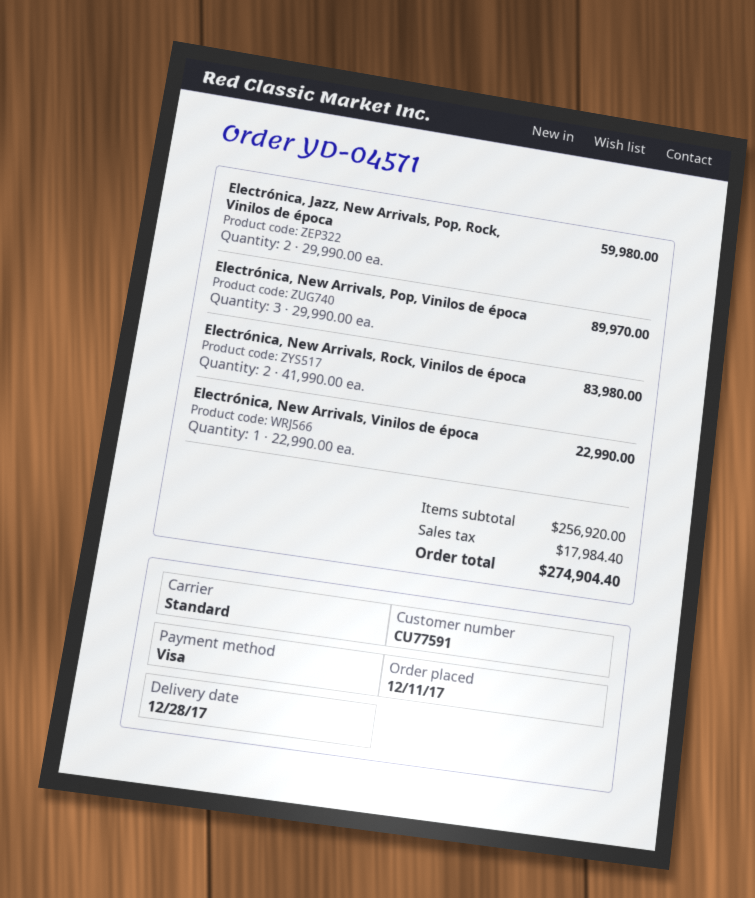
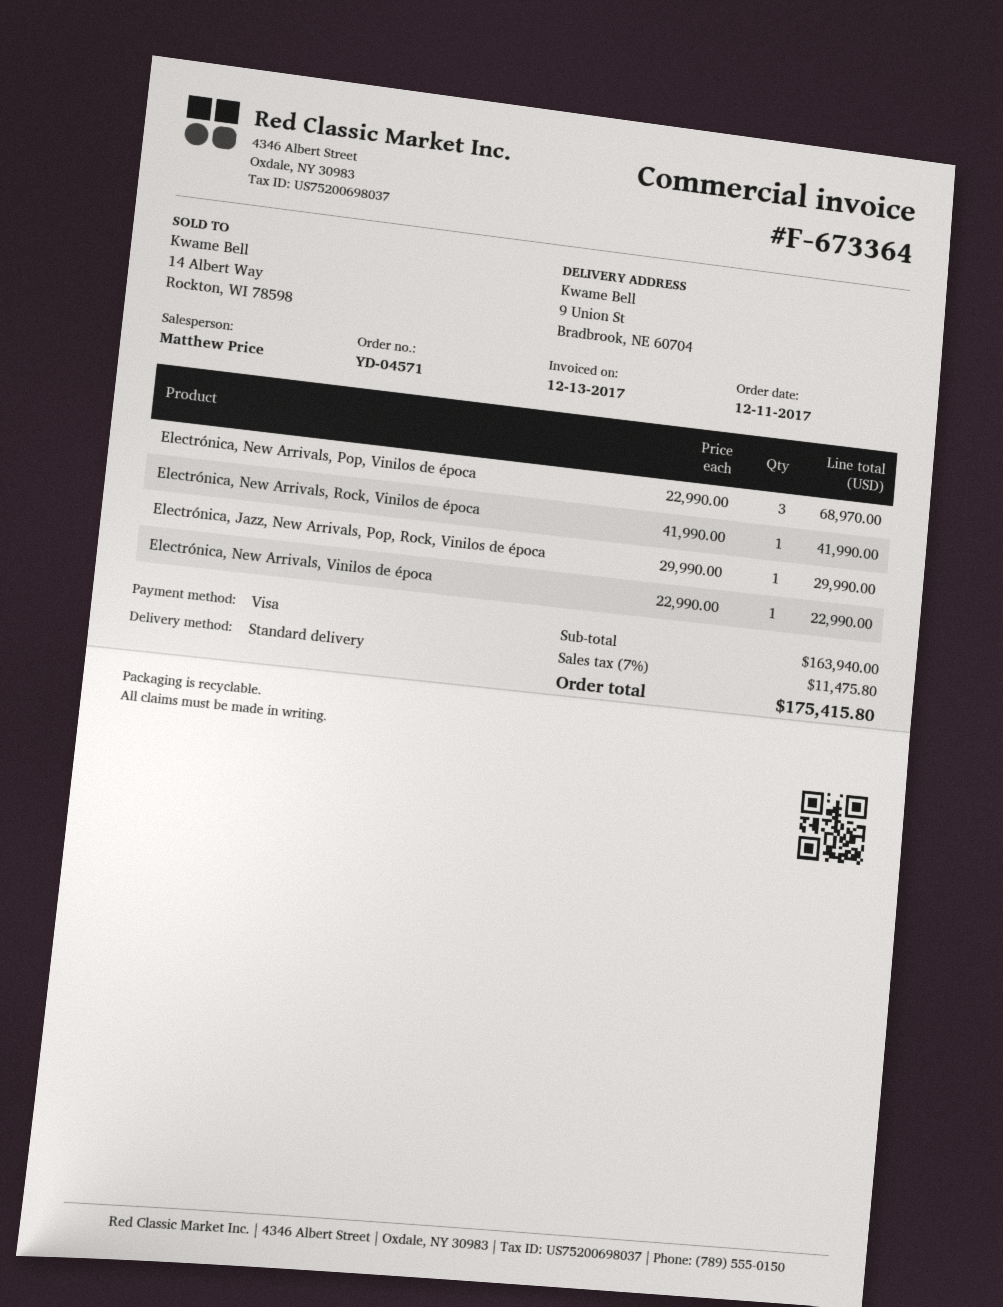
Electrónica, Jazz, New Arrivals, Pop, Rock, Vinilos de época: 2 x 29990.00 = 59980.00 -> 1 x 29990.00 = 29990.00
Electrónica, New Arrivals, Pop, Vinilos de época: 3 x 29990.00 = 89970.00 -> 3 x 22990.00 = 68970.00
Electrónica, New Arrivals, Rock, Vinilos de época: 2 x 41990.00 = 83980.00 -> 1 x 41990.00 = 41990.00
subtotal: 256920.00 -> 163940.00
tax: 17984.40 -> 11475.80
total: 274904.40 -> 175415.80

